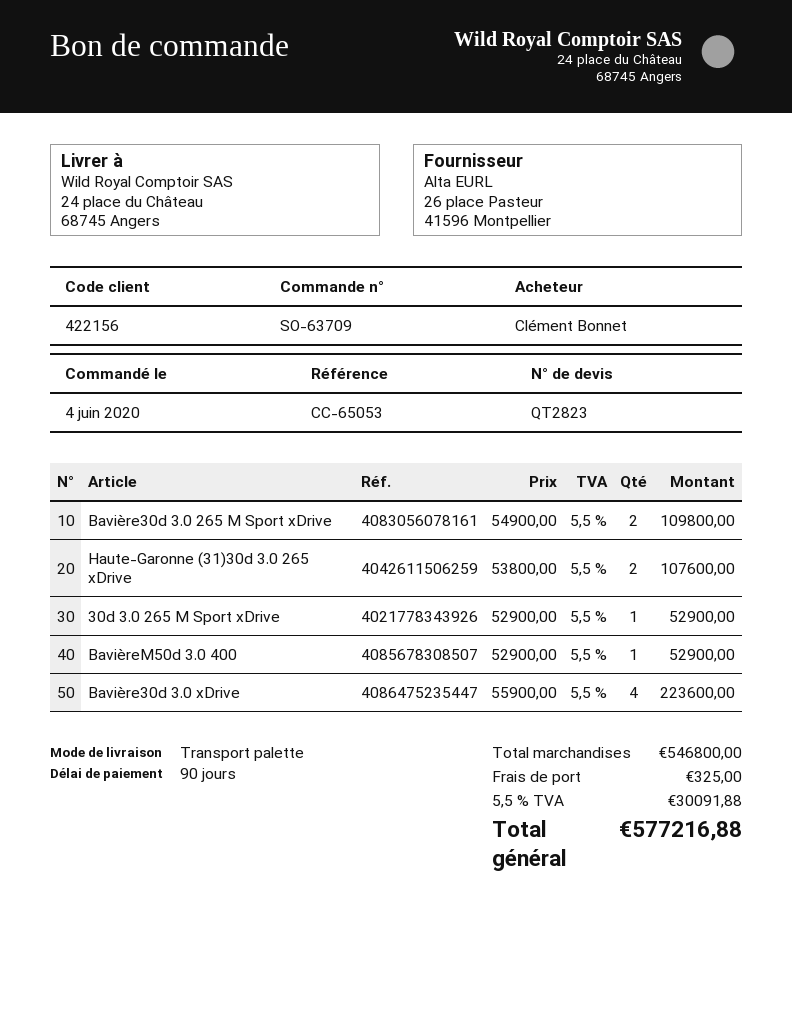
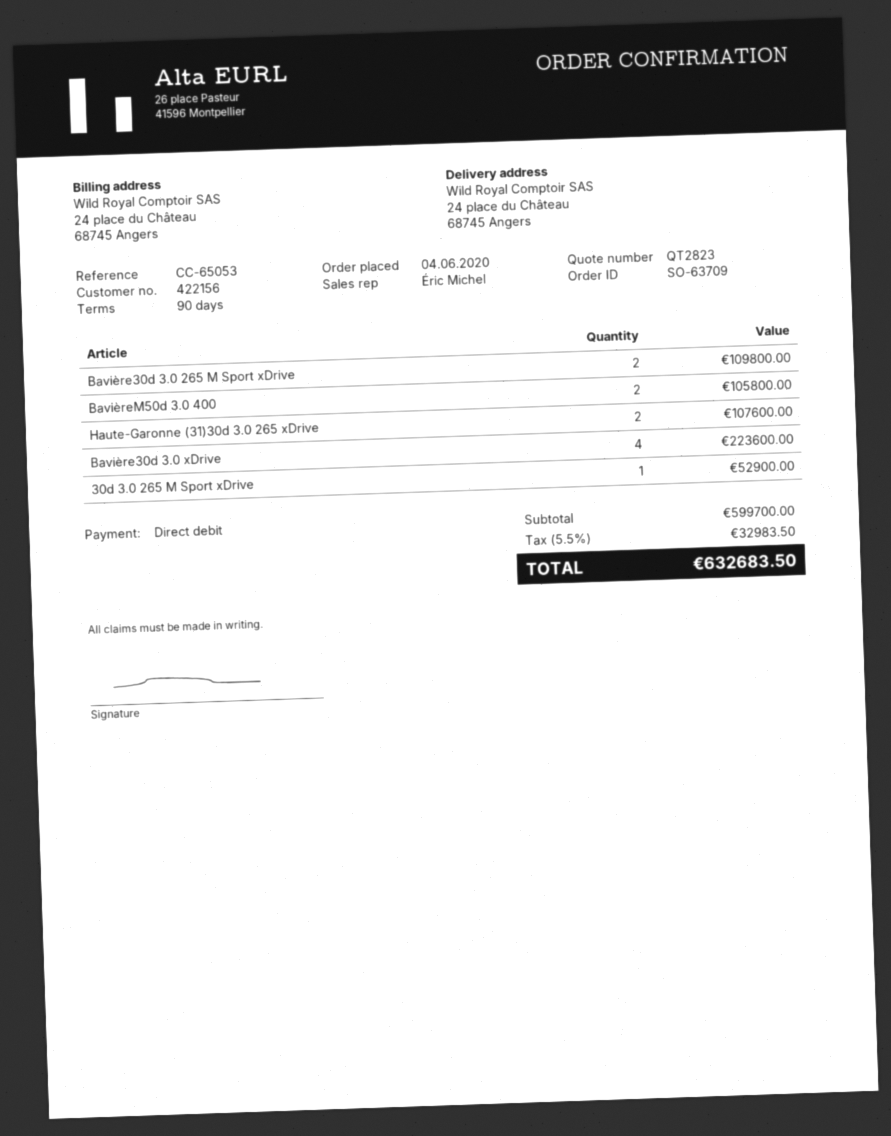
BavièreM50d 3.0 400: 1 for 52900.00 -> 2 for 105800.00
subtotal: 546800.00 -> 599700.00
shipping: 325.00 -> none
tax: 5.5% = 30091.88 -> 5.5% = 32983.50
total: 577216.88 -> 632683.50

